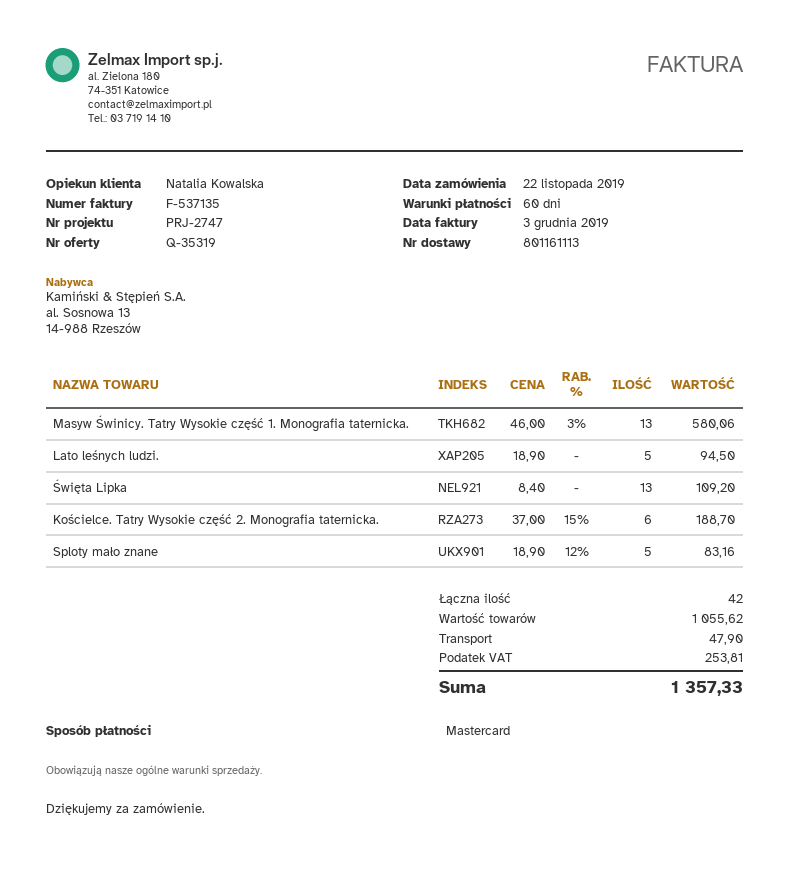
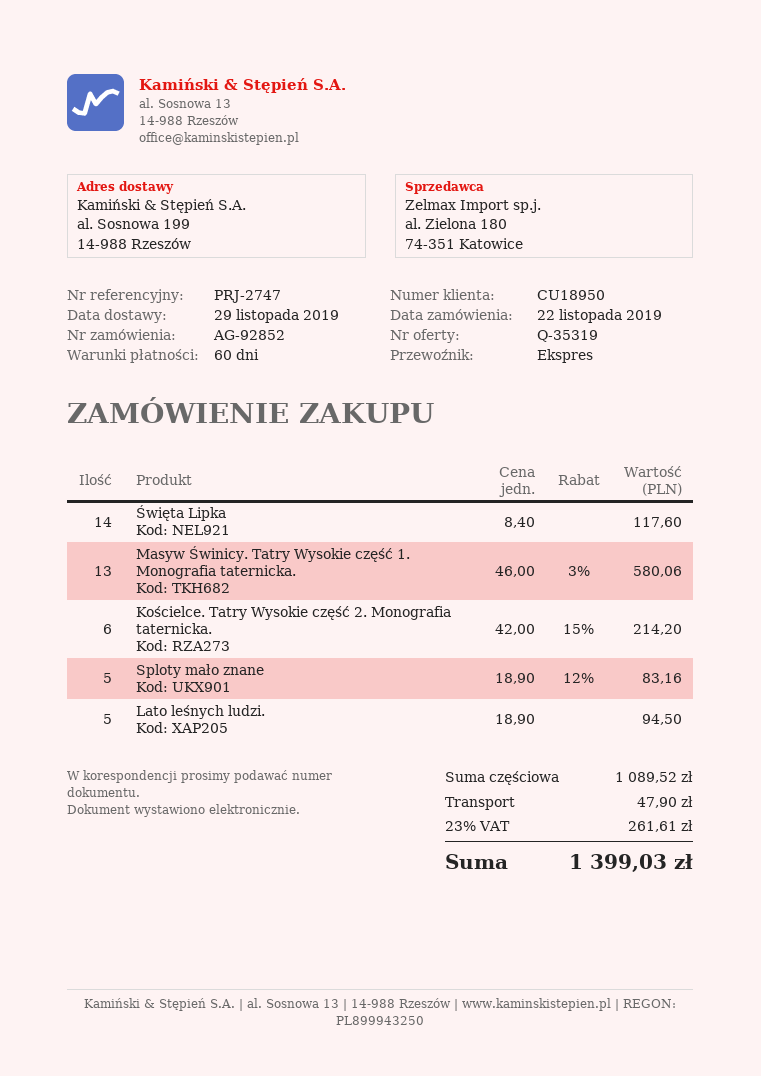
Święta Lipka: 13 x 8.40 = 109.20 -> 14 x 8.40 = 117.60
Kościelce. Tatry Wysokie część 2. Monografia taternicka.: 6 x 37.00 - 15% = 188.70 -> 6 x 42.00 - 15% = 214.20
subtotal: 1055.62 -> 1089.52
tax: 253.81 -> 261.61
total: 1357.33 -> 1399.03

